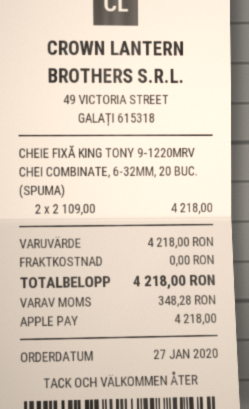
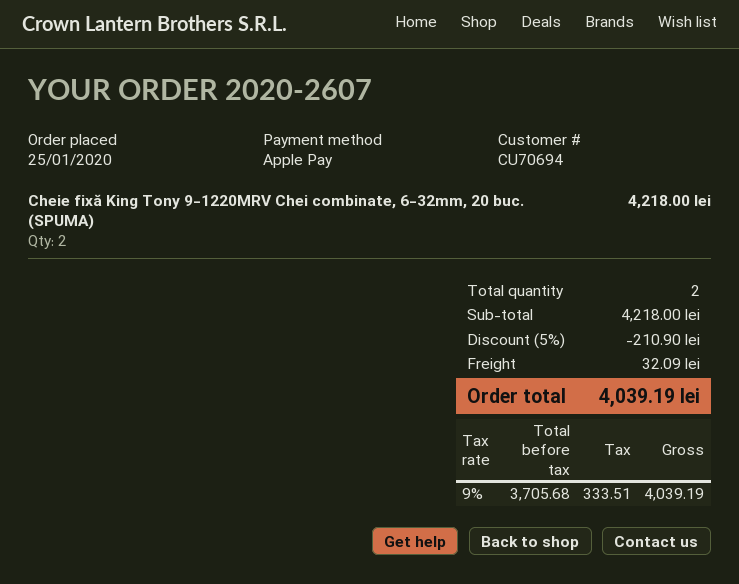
order date: 2020-01-27 -> 2020-01-25
discount: none -> 5% = 210.90
shipping: 0.00 -> 32.09
tax: 348.28 -> 333.51
total: 4218.00 -> 4039.19

